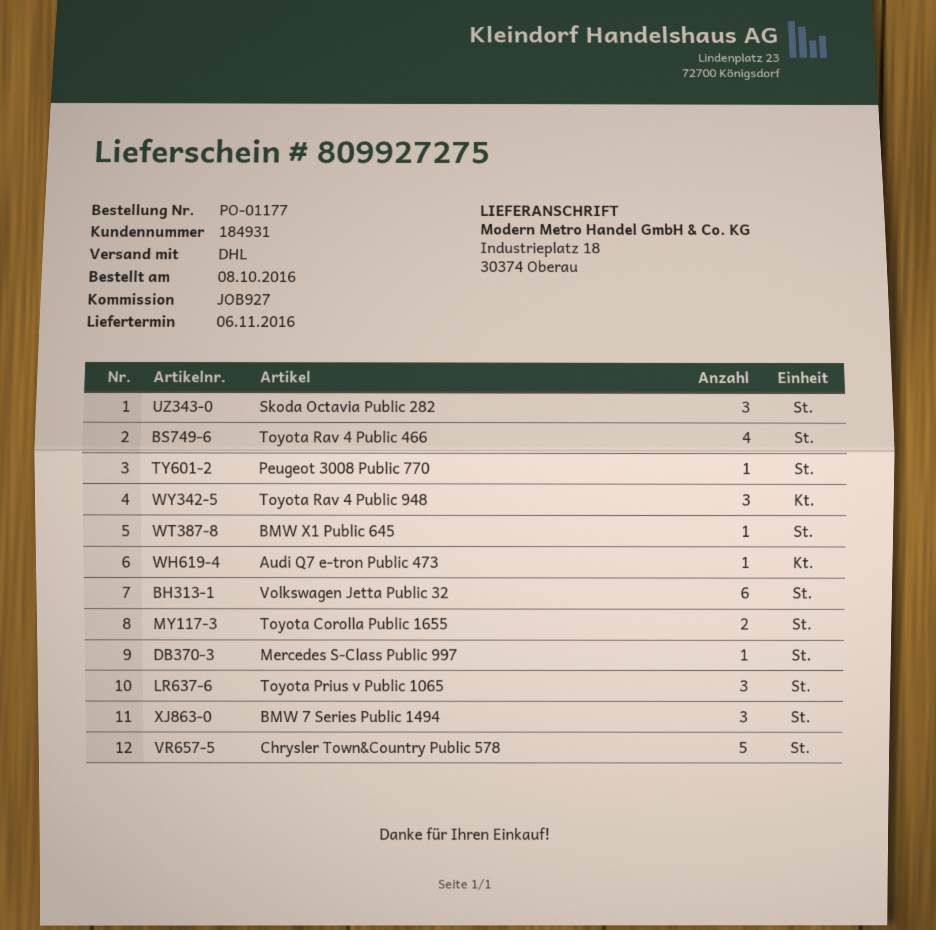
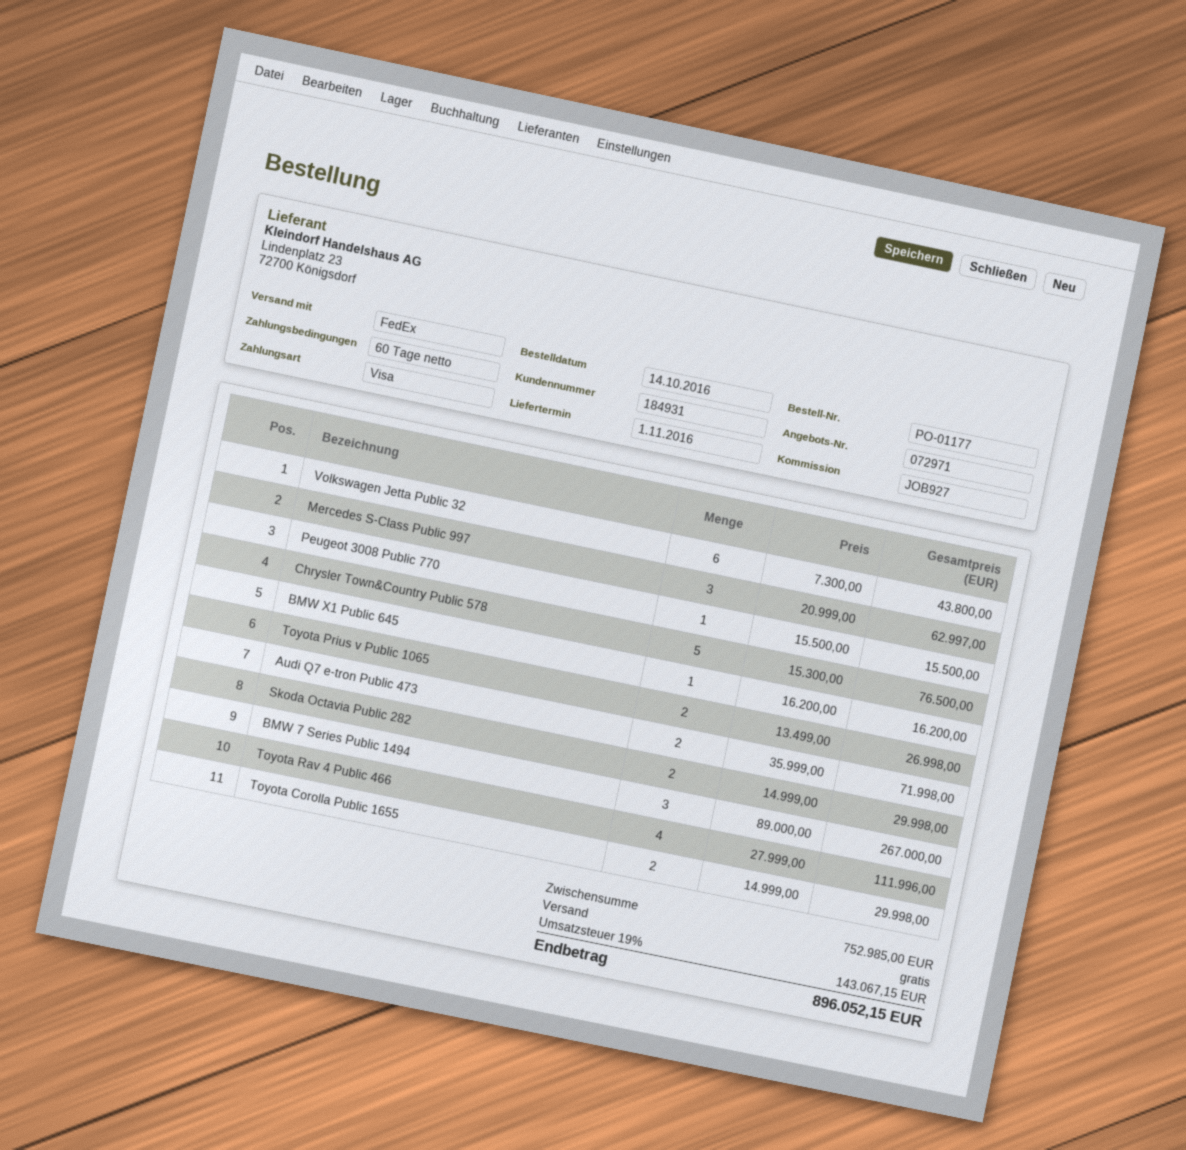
order date: 2016-10-08 -> 2016-10-14
delivery date: 2016-11-06 -> 2016-11-01
shipping method: DHL -> FedEx
Skoda Octavia Public 282: 3 -> 2
Toyota Rav 4 Public 948: 3 -> none
Audi Q7 e-tron Public 473: 1 -> 2
Mercedes S-Class Public 997: 1 -> 3
Toyota Prius v Public 1065: 3 -> 2

